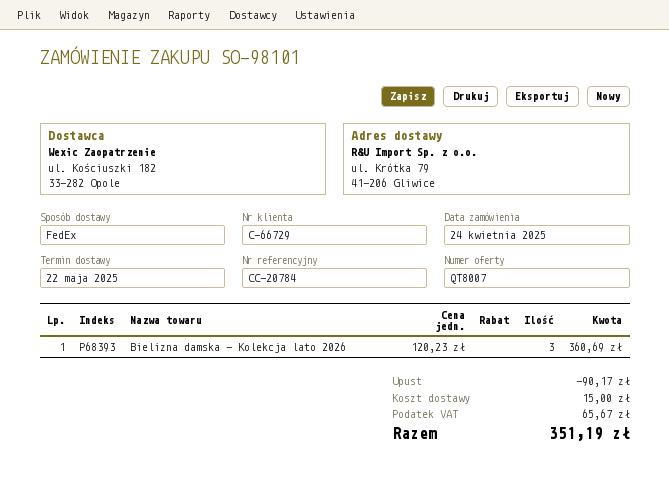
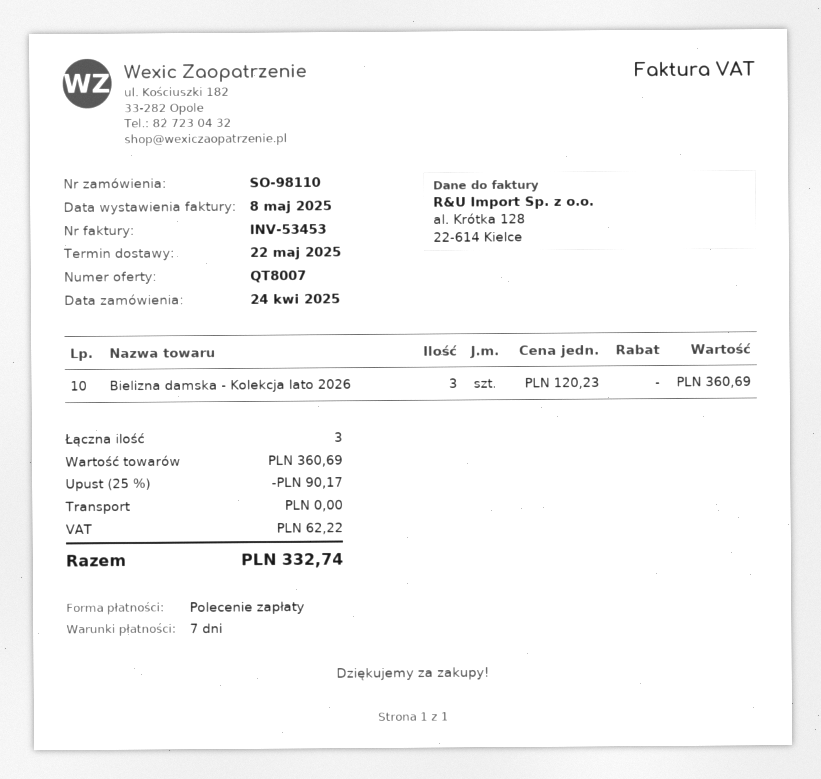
order number: SO-98101 -> SO-98110
shipping: 15.00 -> 0.00
tax: 65.67 -> 62.22
total: 351.19 -> 332.74

